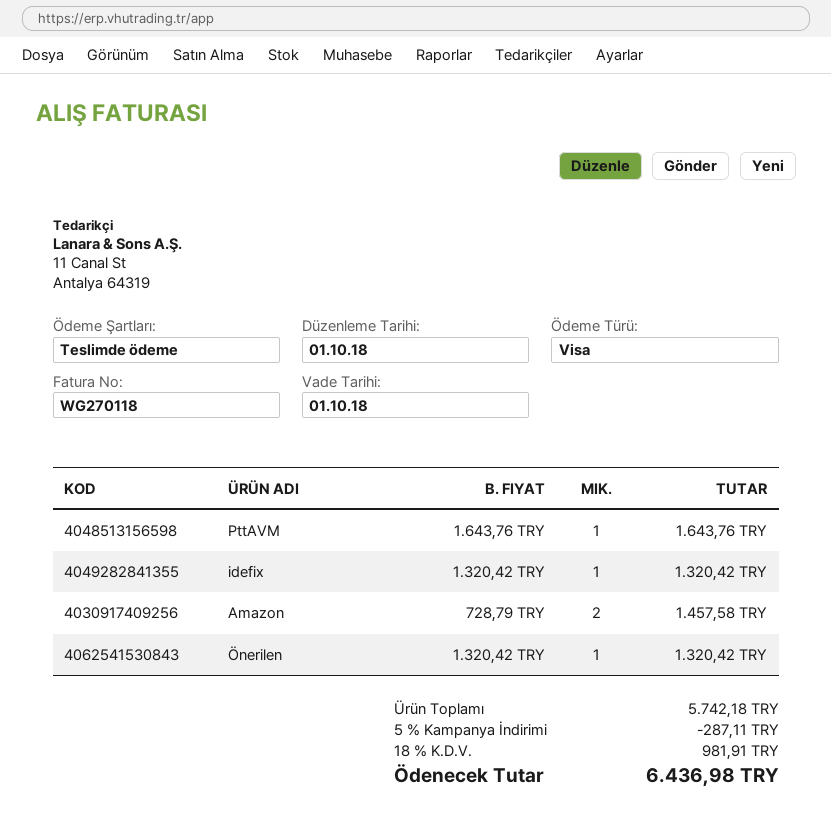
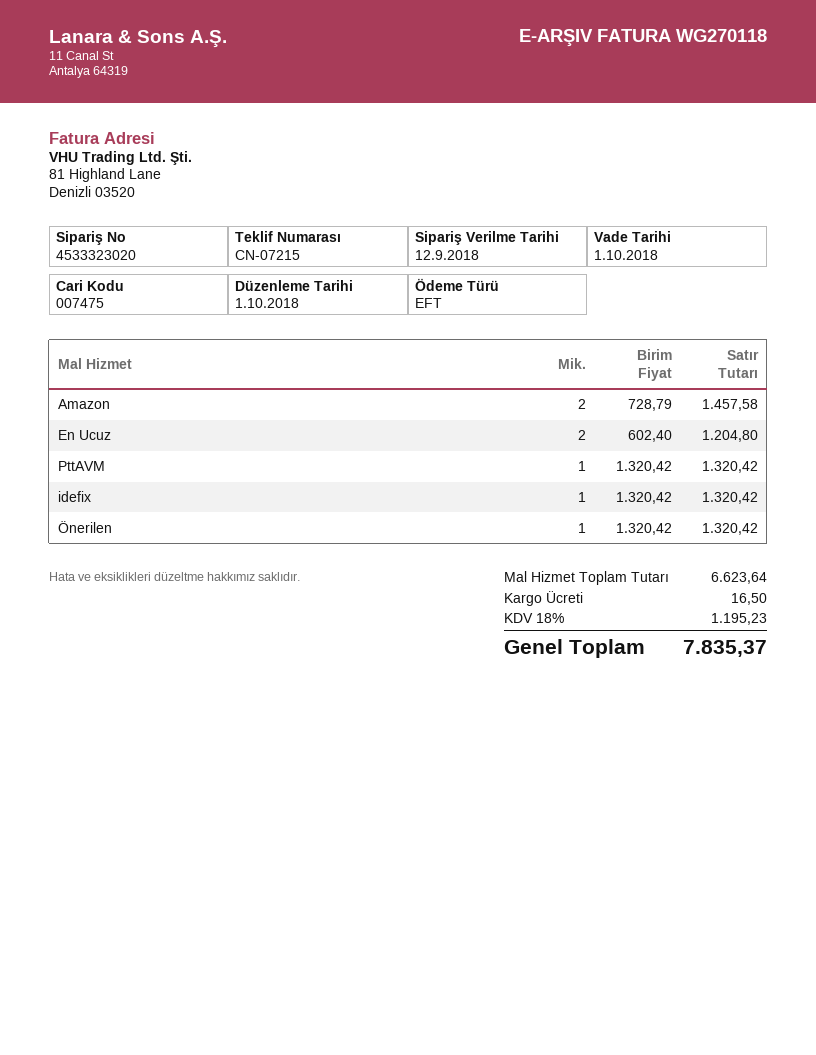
payment method: Visa -> bank transfer
PttAVM: 1 x 1643.76 = 1643.76 -> 1 x 1320.42 = 1320.42
En Ucuz: none -> 2 x 602.40 = 1204.80
subtotal: 5742.18 -> 6623.64
discount: 5% = 287.11 -> none
shipping: none -> 16.50
tax: 18% = 981.91 -> 18% = 1195.23
total: 6436.98 -> 7835.37

